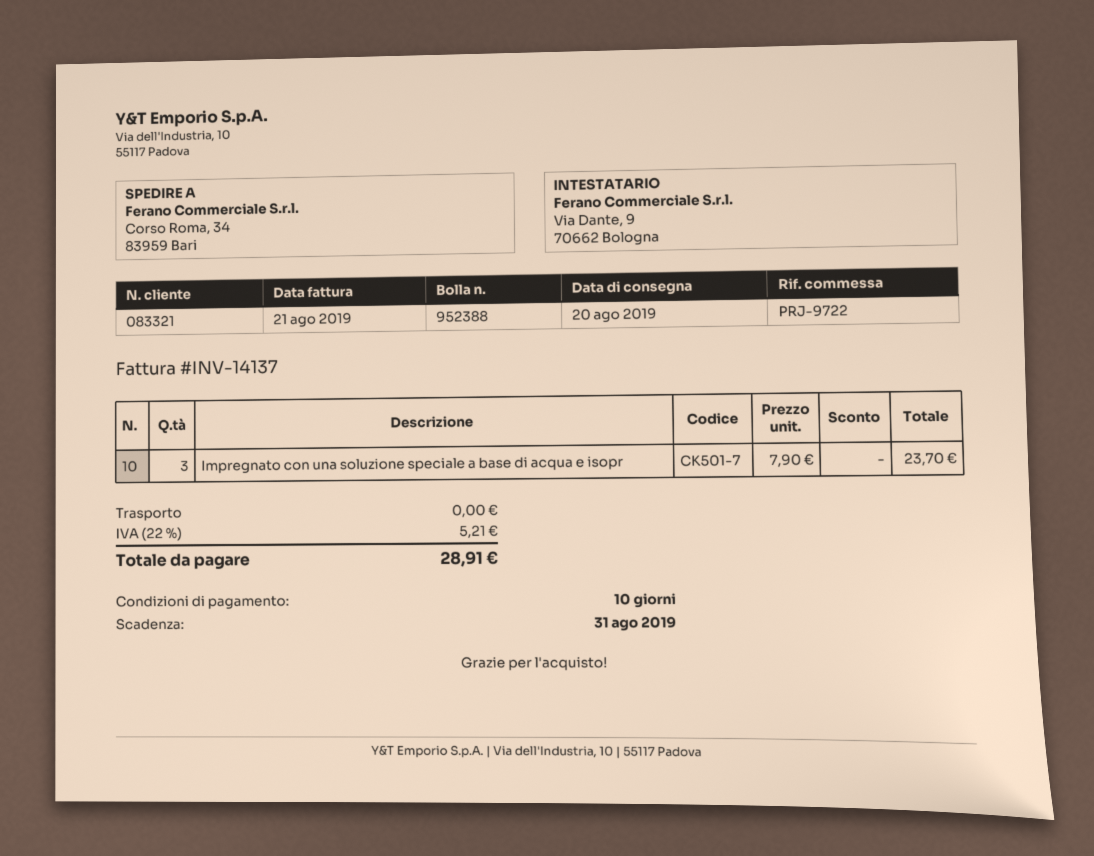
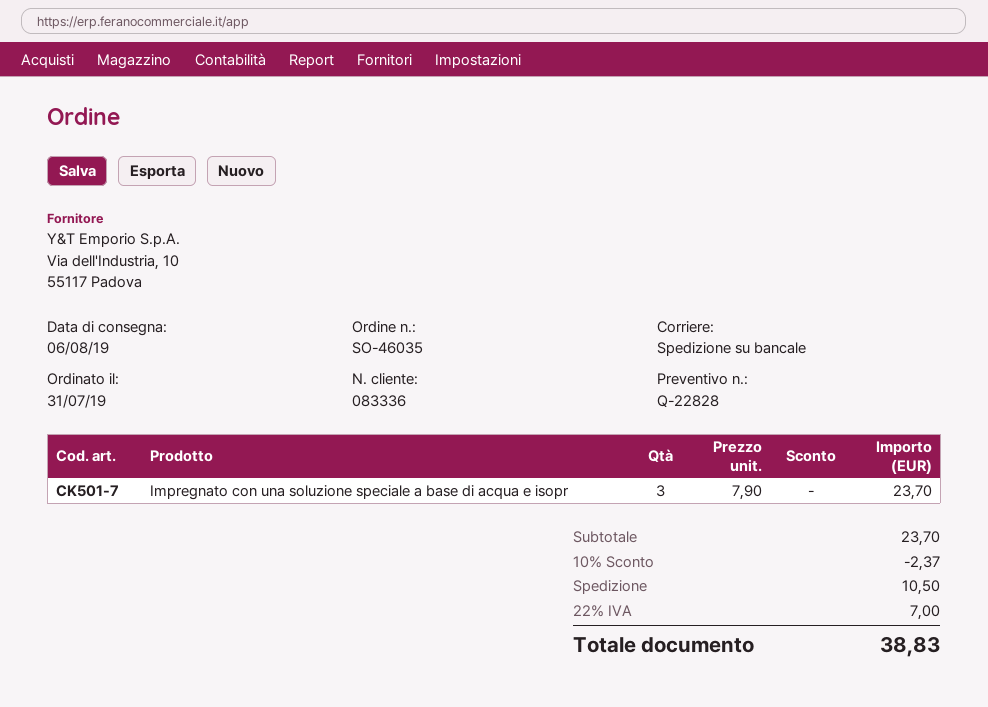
delivery date: 2019-08-20 -> 2019-08-06
customer number: 083321 -> 083336
discount: none -> 10% = 2.37
shipping: 0.00 -> 10.50
tax: 22% = 5.21 -> 22% = 7.00
total: 28.91 -> 38.83

